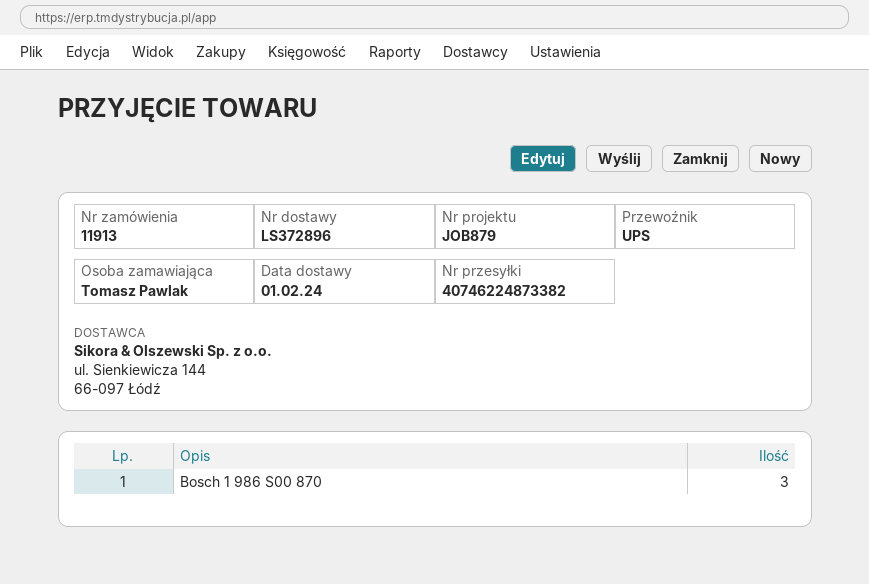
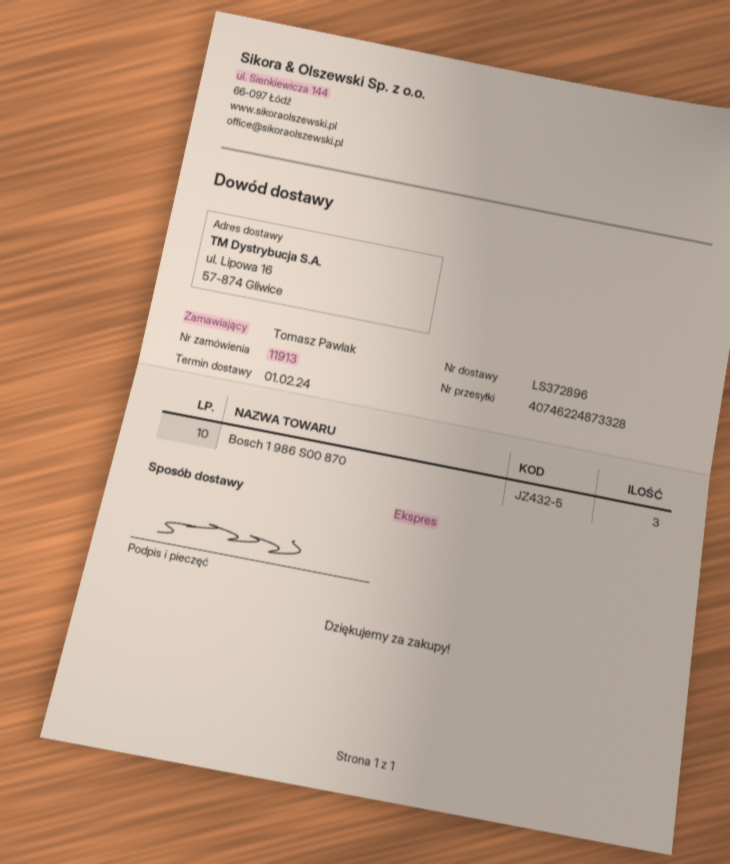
shipping method: UPS -> express
tracking number: 40746224873382 -> 40746224873328

